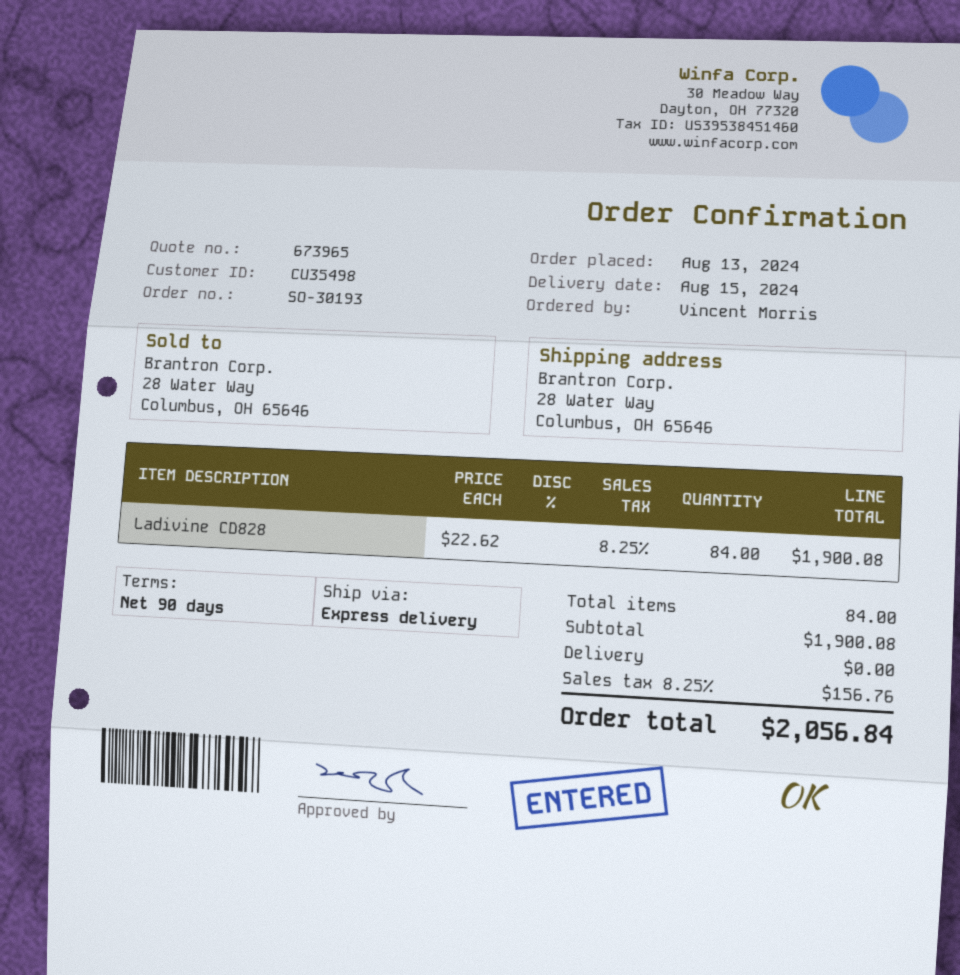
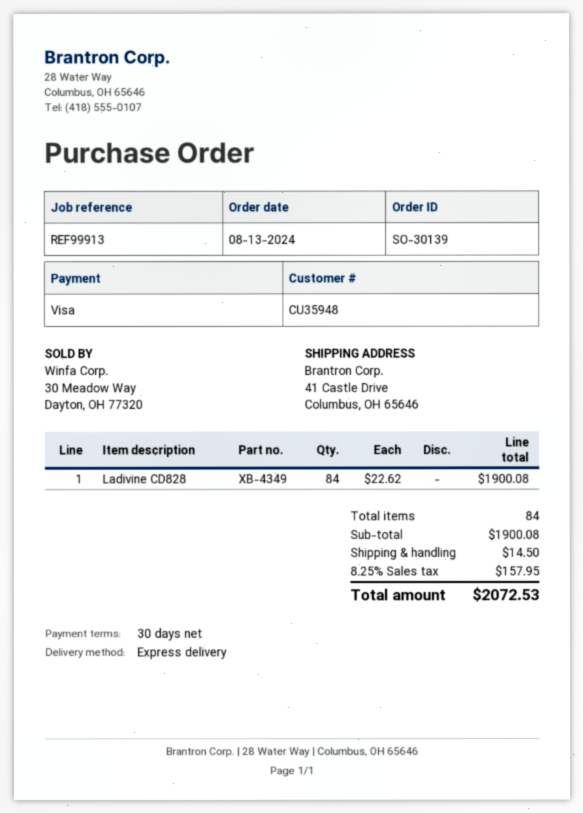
order number: SO-30193 -> SO-30139
payment terms: 90 days -> 30 days
customer number: CU35498 -> CU35948
ship to: 28 Water Way, Columbus, OH 65646 -> 41 Castle Drive, Columbus, OH 65646
shipping: 0.00 -> 14.50
tax: 8.25% = 156.76 -> 8.25% = 157.95
total: 2056.84 -> 2072.53

